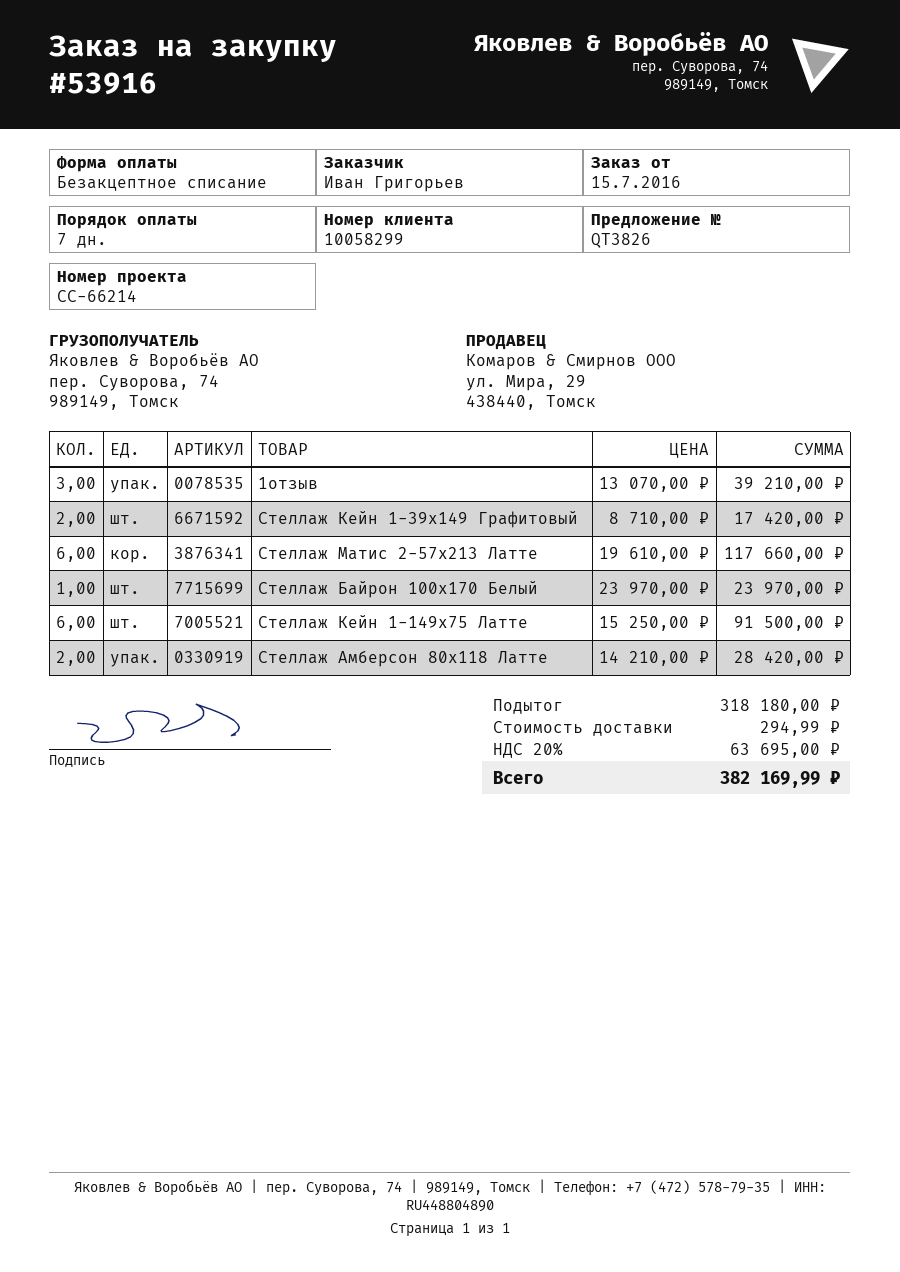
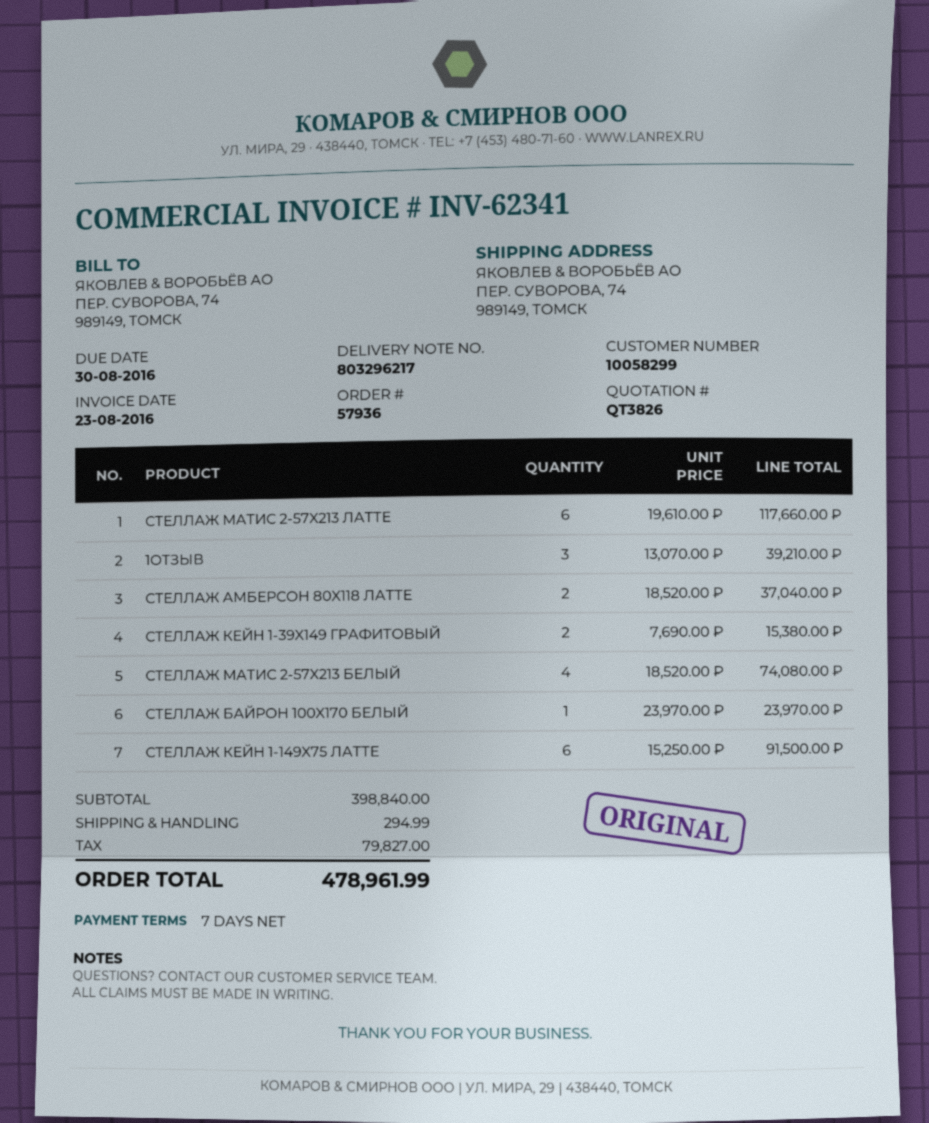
order number: 53916 -> 57936
Стеллаж Кейн 1-39x149 Графитовый: 2 x 8710.00 = 17420.00 -> 2 x 7690.00 = 15380.00
Стеллаж Амберсон 80x118 Латте: 2 x 14210.00 = 28420.00 -> 2 x 18520.00 = 37040.00
СТЕЛЛАЖ МАТИС 2-57X213 БЕЛЫЙ: none -> 4 x 18520.00 = 74080.00
subtotal: 318180.00 -> 398840.00
tax: 63695.00 -> 79827.00
total: 382169.99 -> 478961.99

